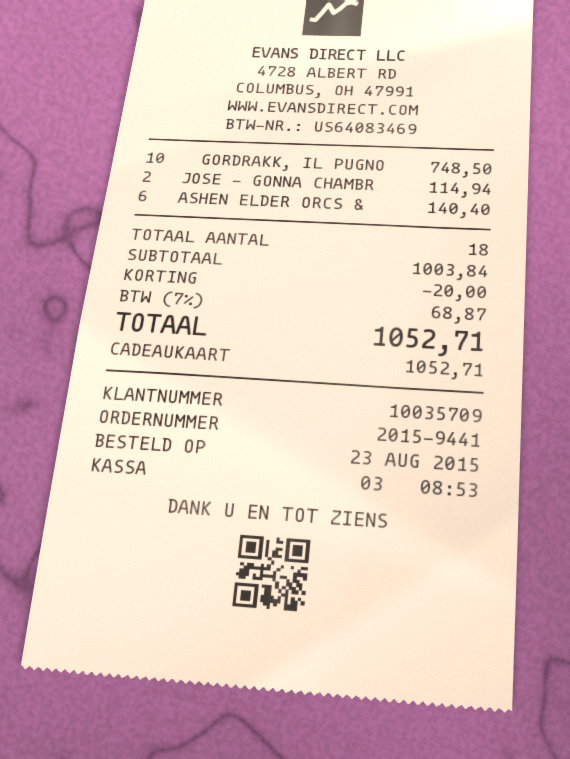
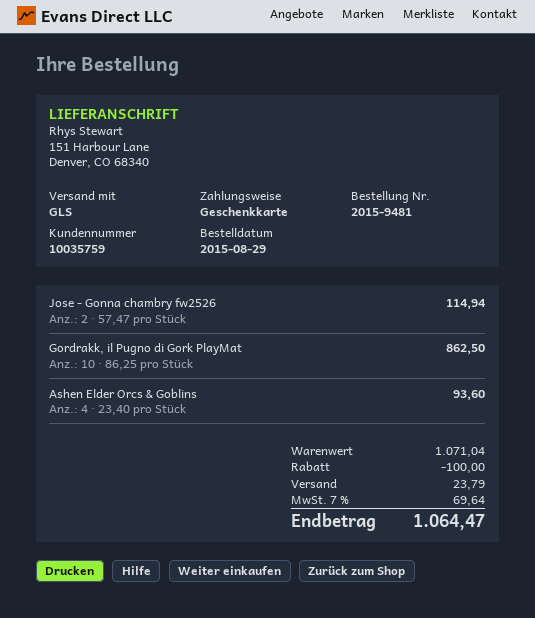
order number: 2015-9441 -> 2015-9481
order date: 2015-08-23 -> 2015-08-29
customer number: 10035709 -> 10035759
GORDRAKK, IL PUGNO: 10 for 748.50 -> 10 for 862.50
ASHEN ELDER ORCS &: 6 for 140.40 -> 4 for 93.60
subtotal: 1003.84 -> 1071.04
discount: 20.00 -> 100.00
shipping: none -> 23.79
tax: 7% = 68.87 -> 7% = 69.64
total: 1052.71 -> 1064.47

